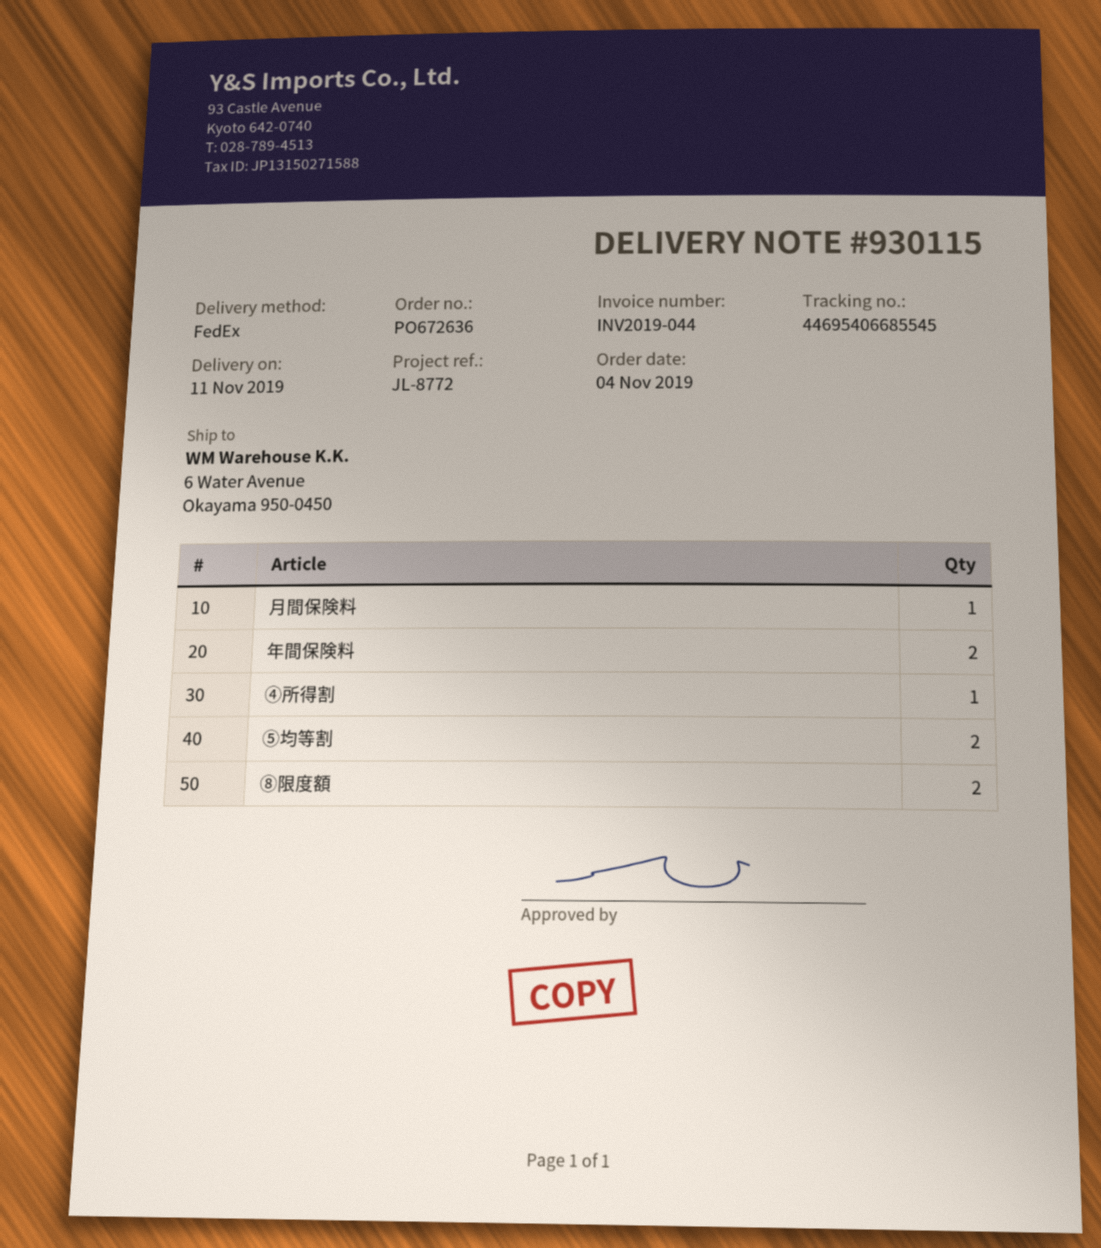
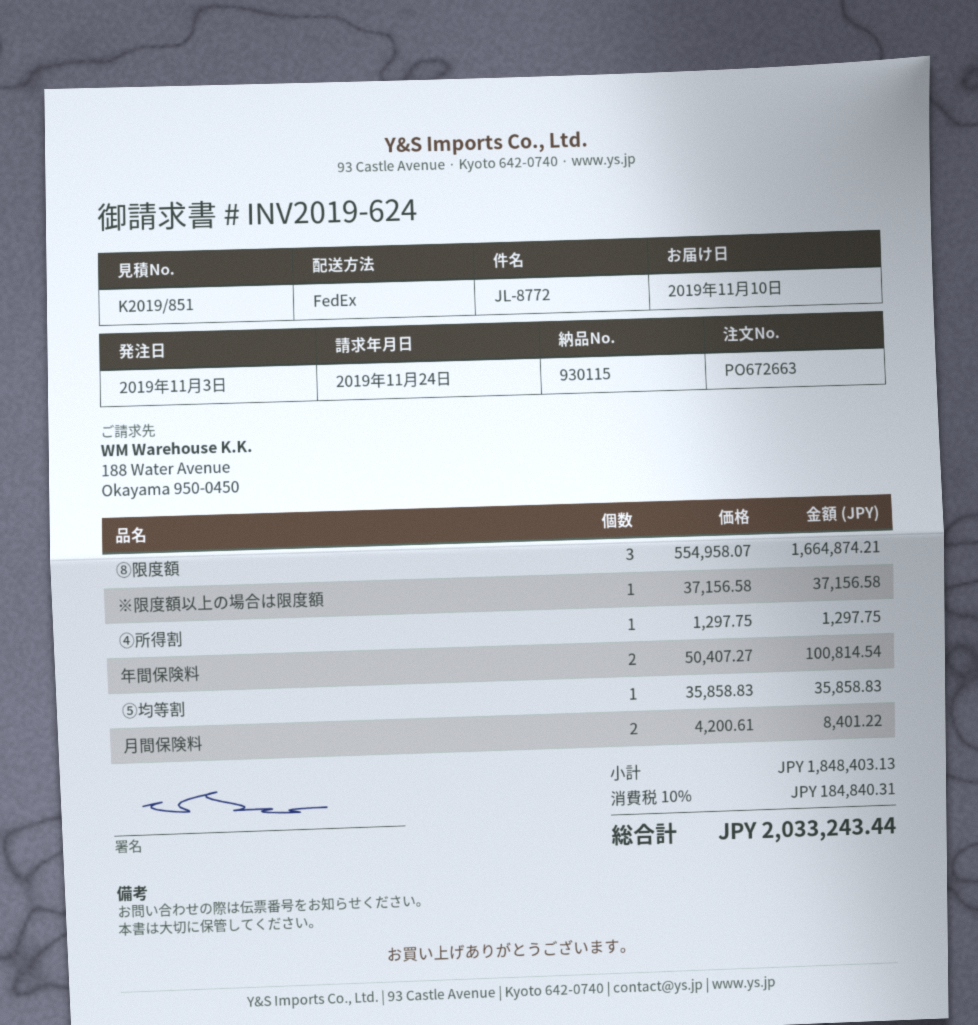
order number: PO672636 -> PO672663
order date: 2019-11-04 -> 2019-11-03
delivery date: 2019-11-11 -> 2019-11-10
invoice number: INV2019-044 -> INV2019-624
月間保険料: 1 -> 2
⑤均等割: 2 -> 1
⑧限度額: 2 -> 3
※限度額以上の場合は限度額: none -> 1

